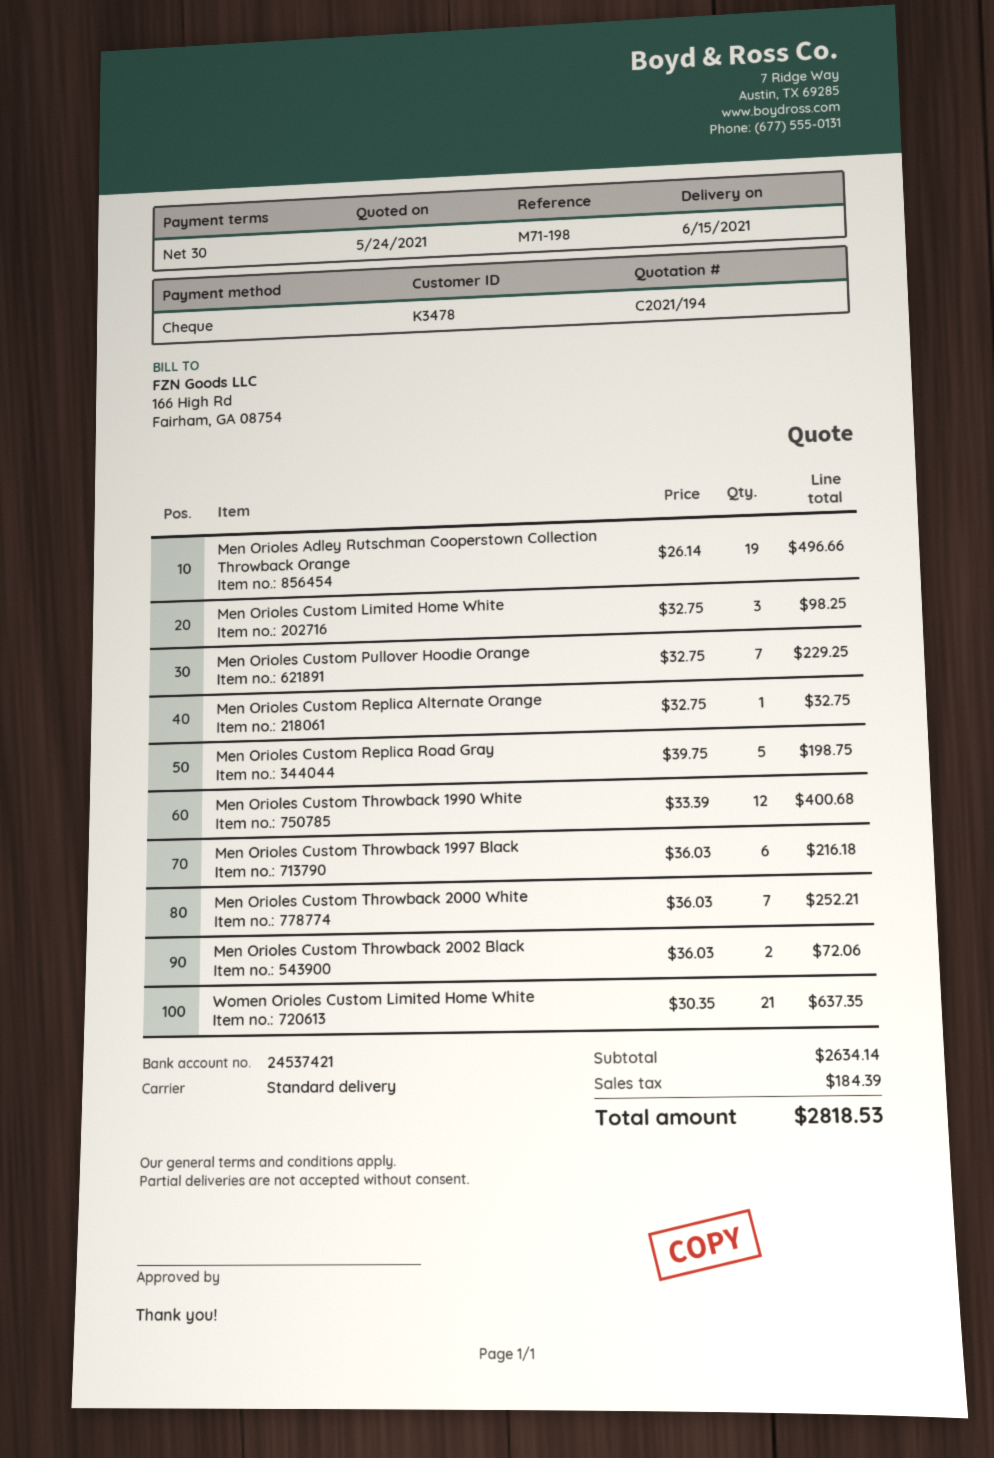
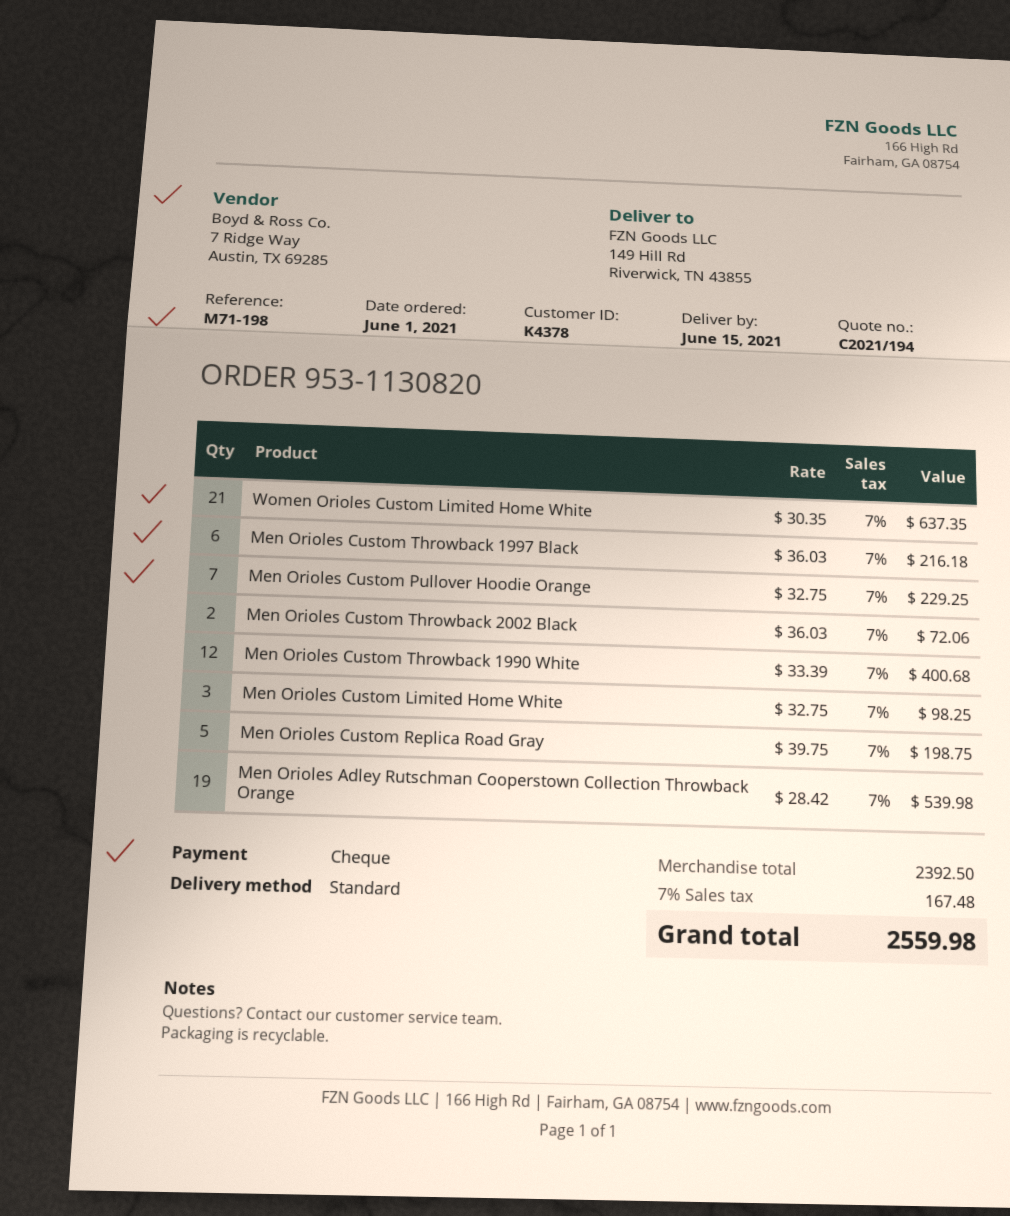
customer number: K3478 -> K4378
Men Orioles Adley Rutschman Cooperstown Collection Throwback Orange: 19 x 26.14 = 496.66 -> 19 x 28.42 = 539.98
Men Orioles Custom Replica Alternate Orange: 1 x 32.75 = 32.75 -> none
Men Orioles Custom Throwback 2000 White: 7 x 36.03 = 252.21 -> none
subtotal: 2634.14 -> 2392.50
tax: 184.39 -> 167.48
total: 2818.53 -> 2559.98

